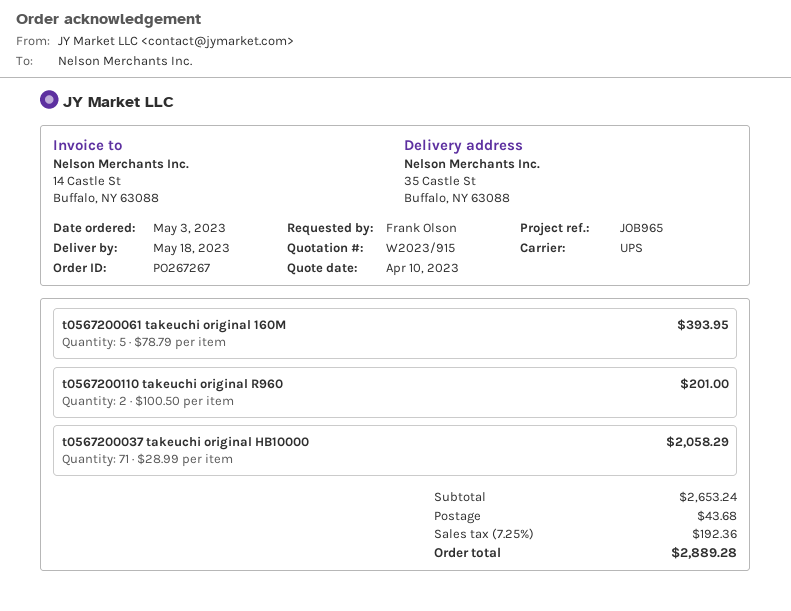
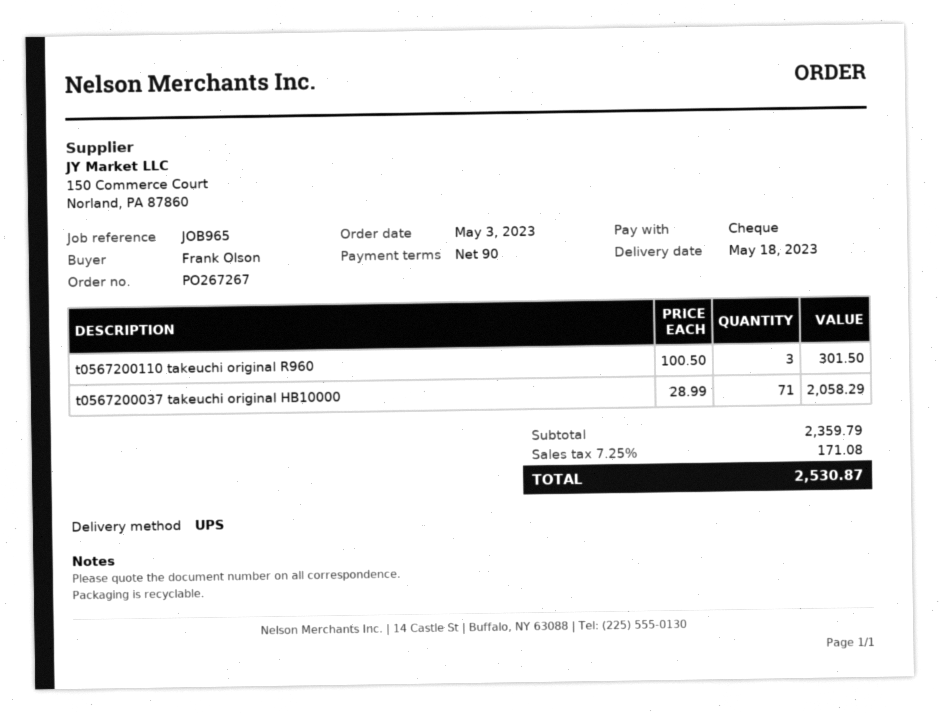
t0567200061 takeuchi original 160M: 5 x 78.79 = 393.95 -> none
t0567200110 takeuchi original R960: 2 x 100.50 = 201.00 -> 3 x 100.50 = 301.50
subtotal: 2653.24 -> 2359.79
shipping: 43.68 -> none
tax: 7.25% = 192.36 -> 7.25% = 171.08
total: 2889.28 -> 2530.87

